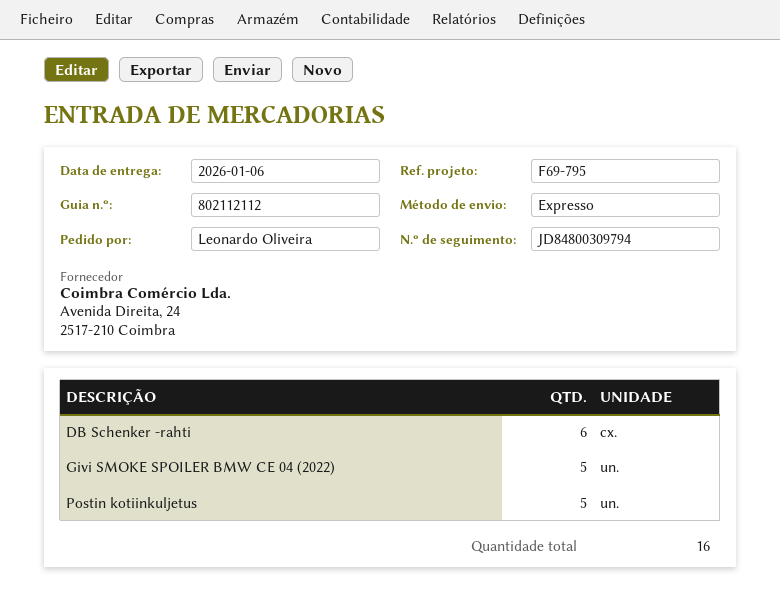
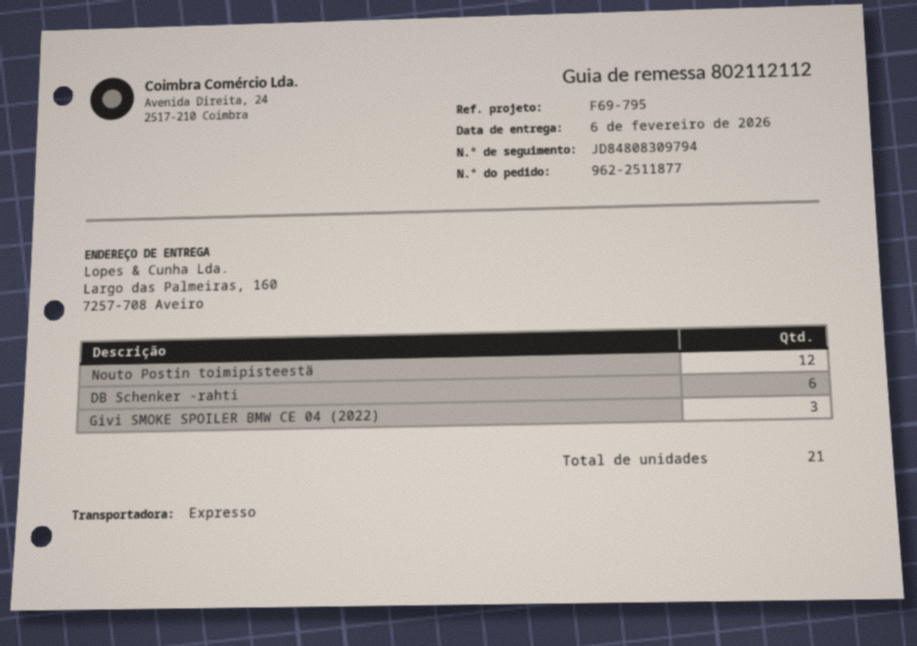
delivery date: 2026-01-06 -> 2026-02-06
tracking number: JD84800309794 -> JD84808309794
Givi SMOKE SPOILER BMW CE 04 (2022): 5 -> 3
Postin kotiinkuljetus: 5 -> none
Nouto Postin toimipisteestä: none -> 12
total quantity: 16 -> 21

